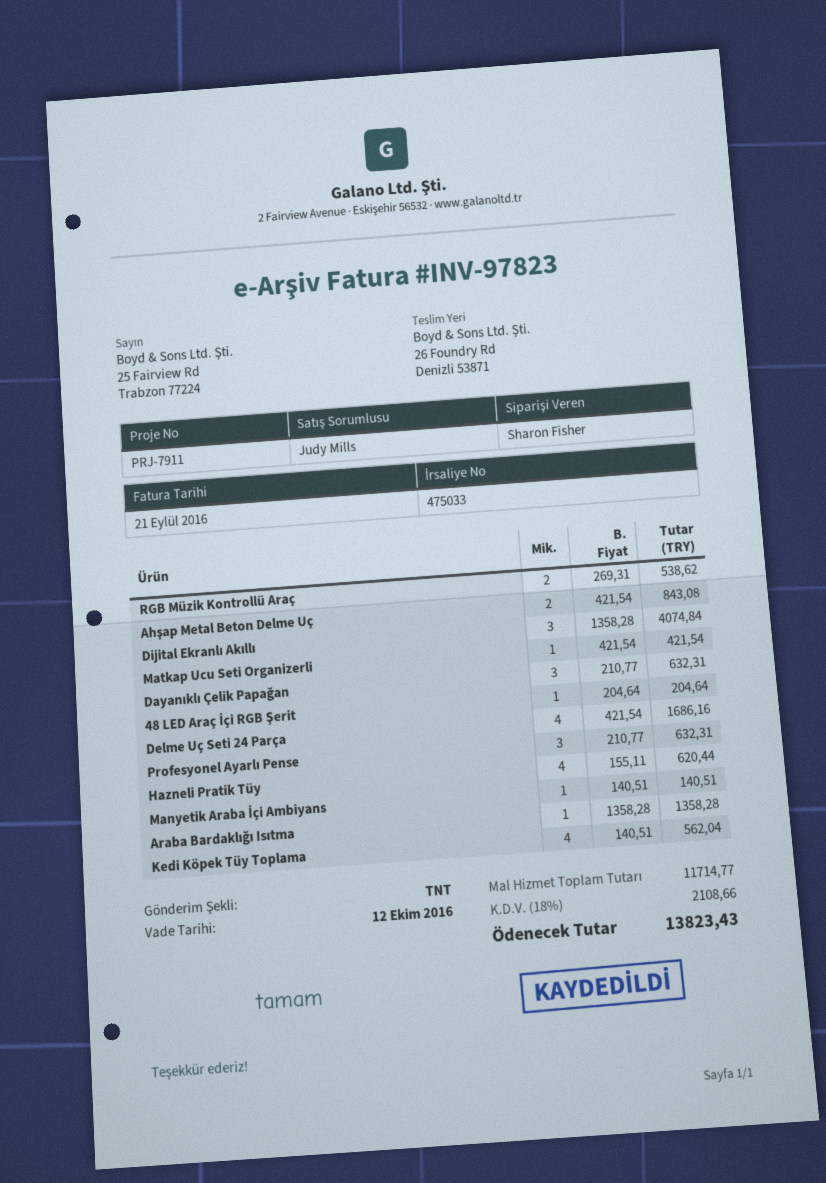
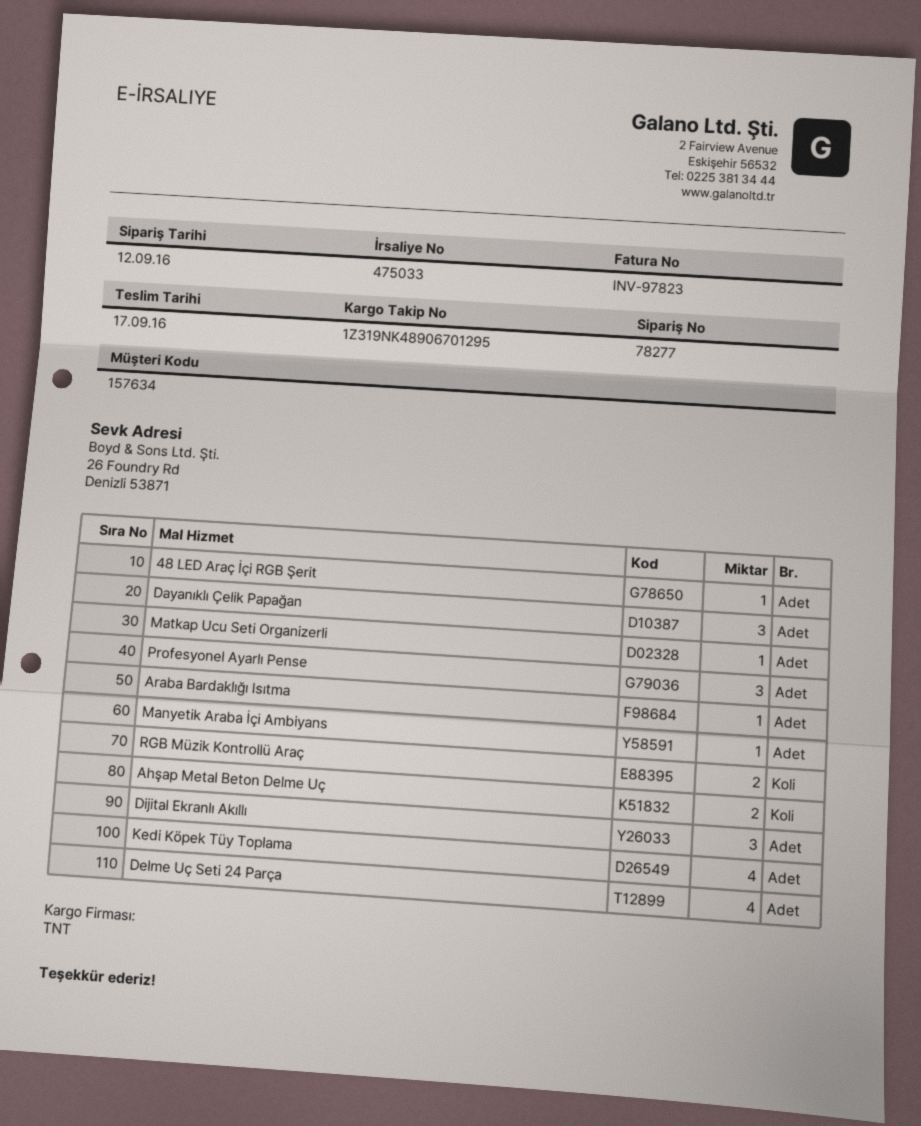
Hazneli Pratik Tüy: 4 -> none

